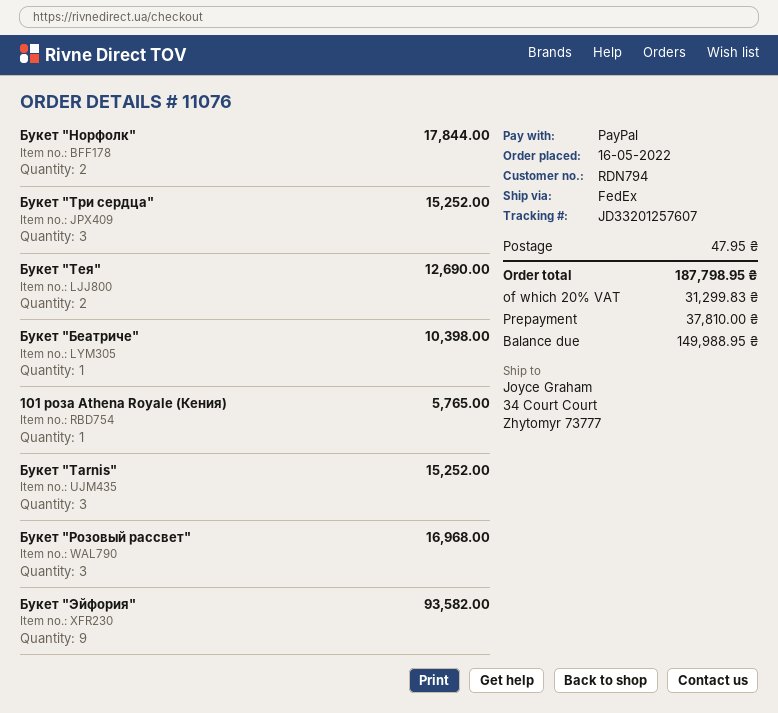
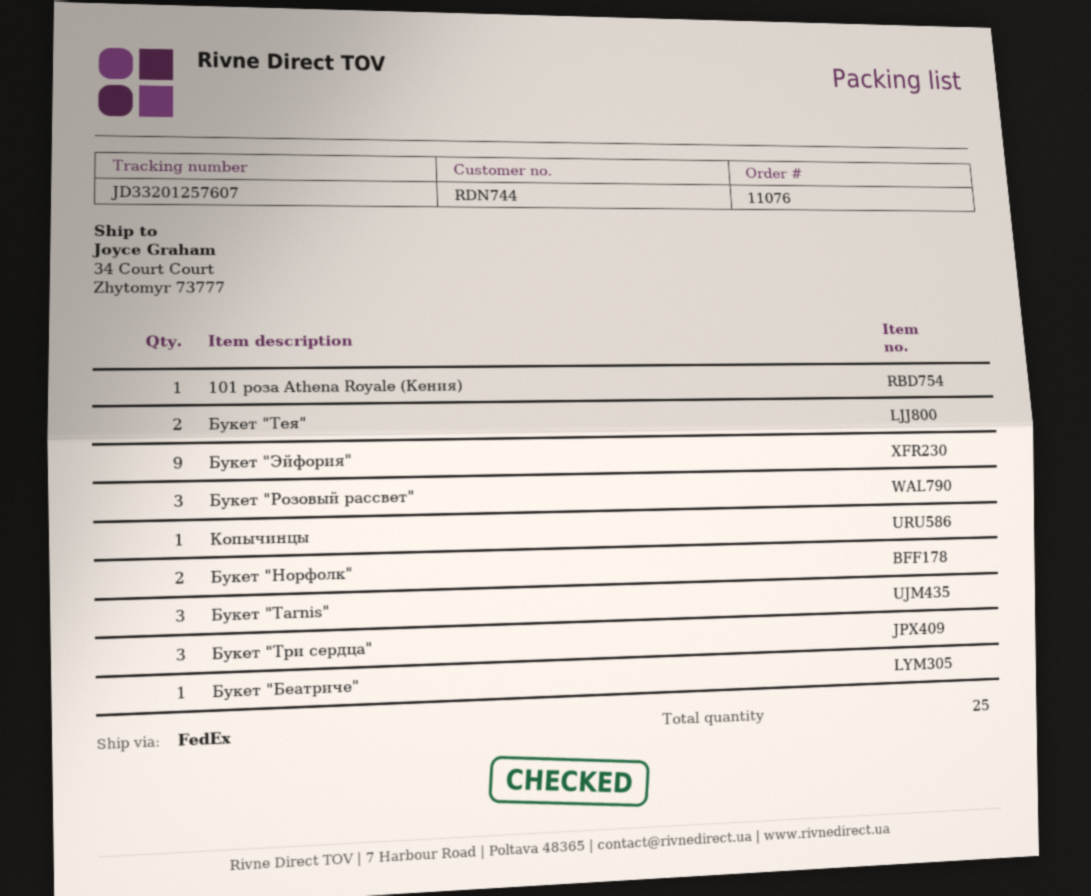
customer number: RDN794 -> RDN744
Копычинцы: none -> 1

